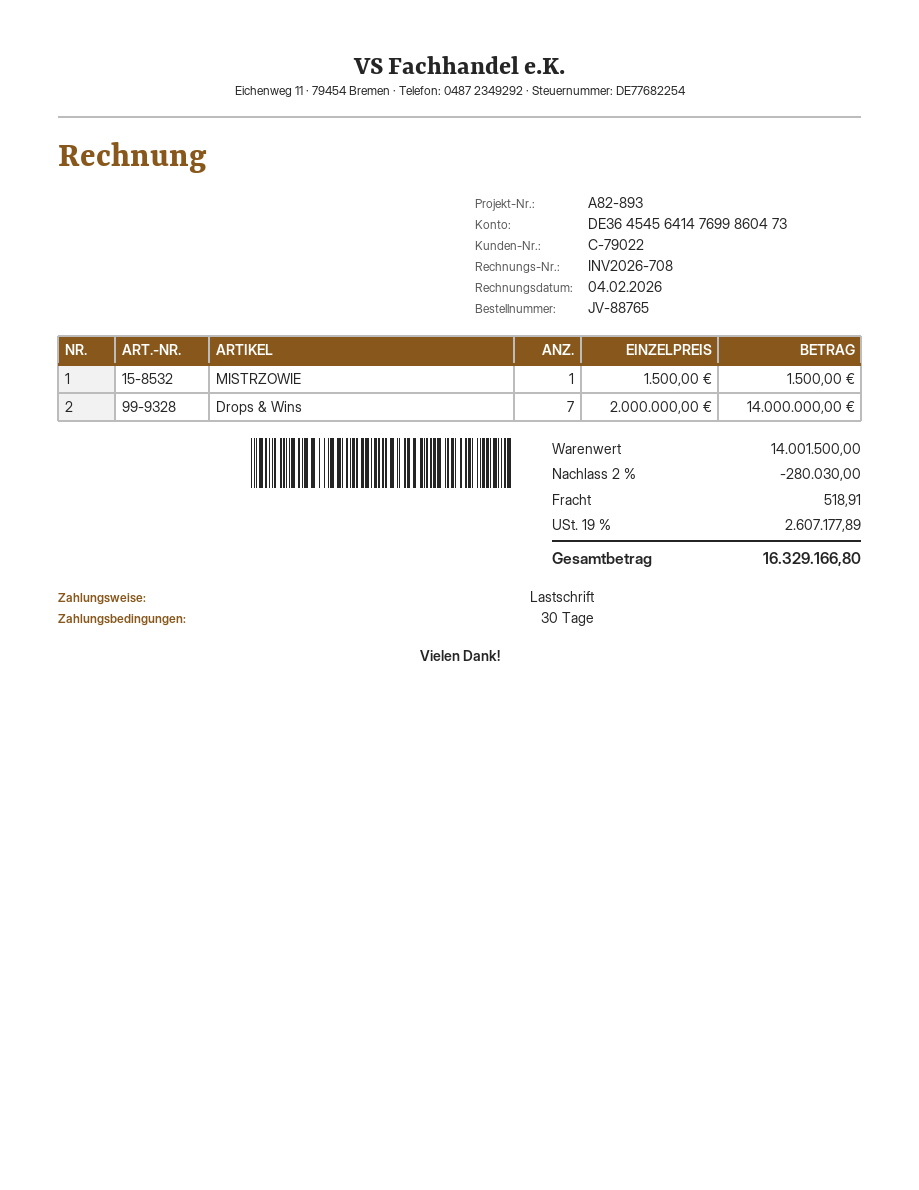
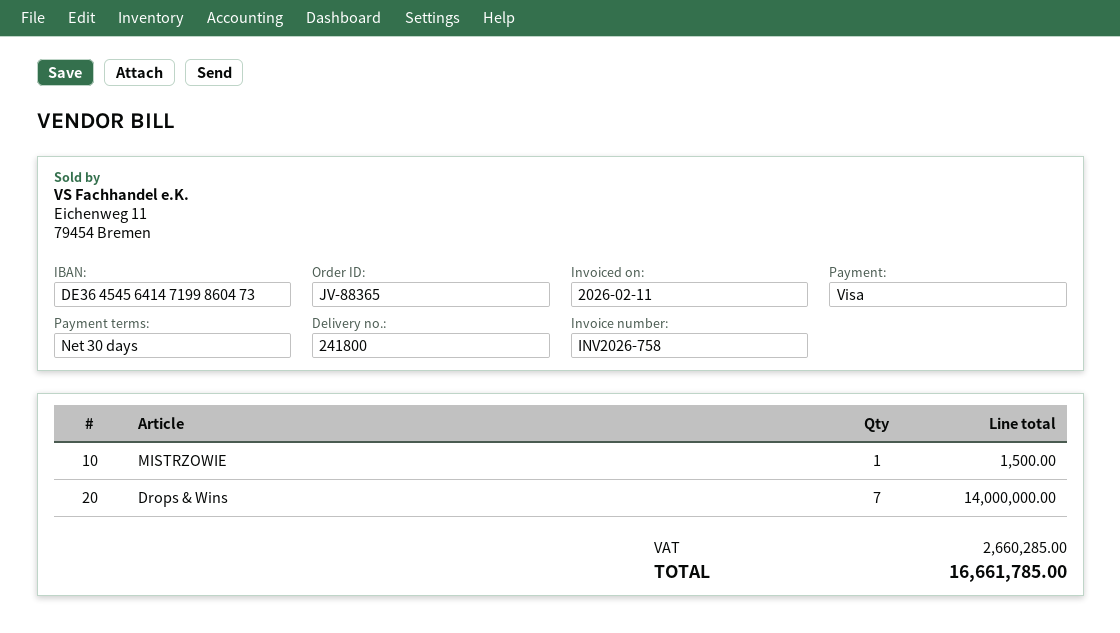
order number: JV-88765 -> JV-88365
invoice number: INV2026-708 -> INV2026-758
invoice date: 2026-02-04 -> 2026-02-11
payment method: direct debit -> Visa
bank account: DE36454564147699860473 -> DE36454564147199860473
discount: 2% = 280030.00 -> none
shipping: 518.91 -> none
tax: 2607177.89 -> 2660285.00
total: 16329166.80 -> 16661785.00

